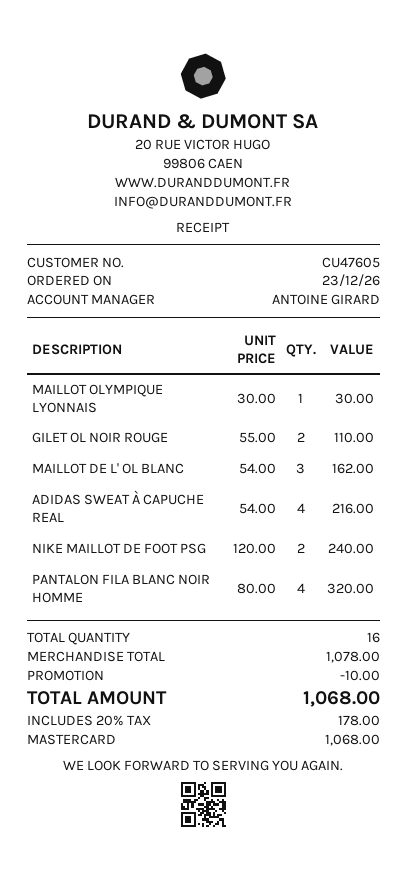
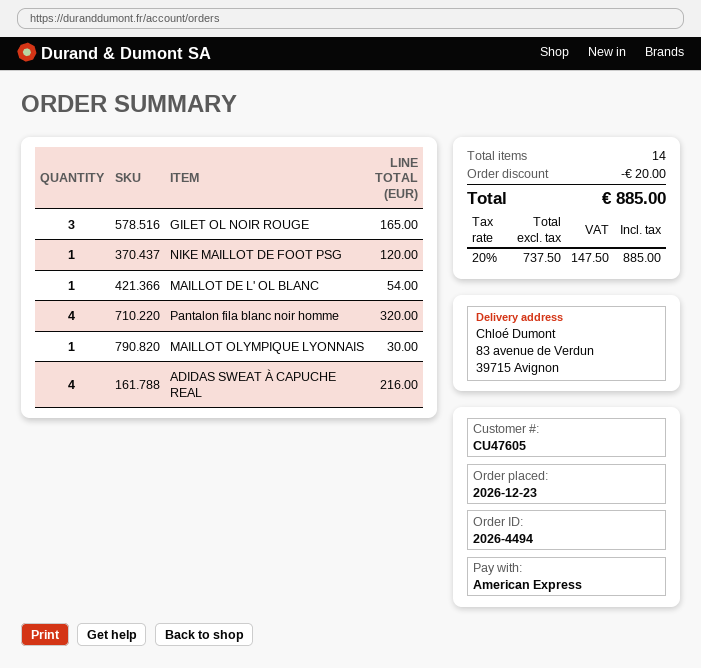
payment method: Mastercard -> American Express
GILET OL NOIR ROUGE: 2 for 110.00 -> 3 for 165.00
MAILLOT DE L' OL BLANC: 3 for 162.00 -> 1 for 54.00
NIKE MAILLOT DE FOOT PSG: 2 for 240.00 -> 1 for 120.00
total quantity: 16 -> 14
discount: 10.00 -> 20.00
tax: 20% = 178.00 -> 20% = 147.50
total: 1068.00 -> 885.00

